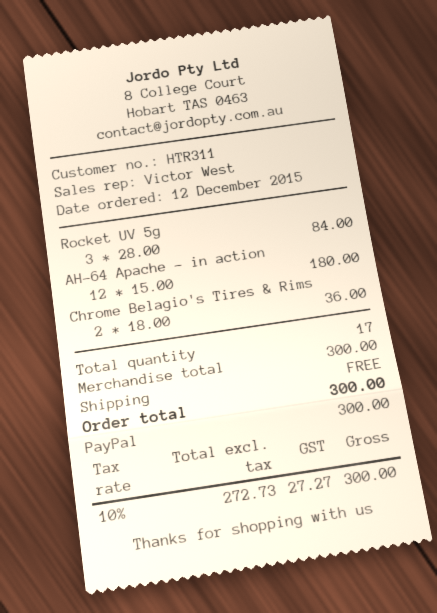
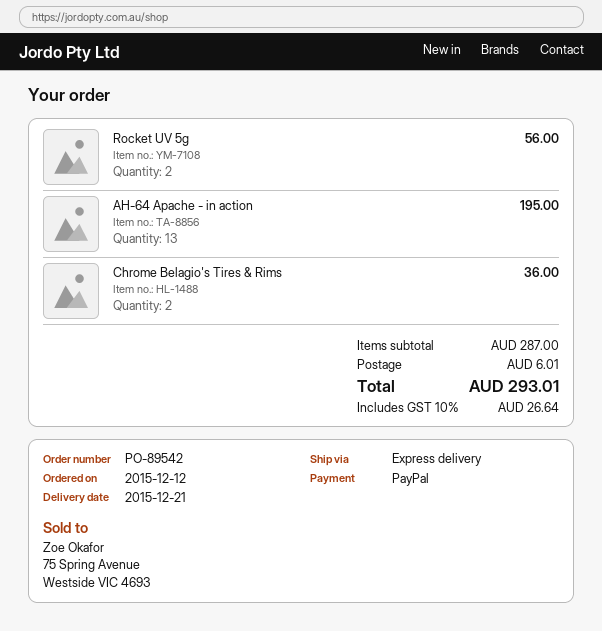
Rocket UV 5g: 3 for 84.00 -> 2 for 56.00
AH-64 Apache - in action: 12 for 180.00 -> 13 for 195.00
subtotal: 300.00 -> 287.00
shipping: 0.00 -> 6.01
tax: 10% = 27.27 -> 10% = 26.64
total: 300.00 -> 293.01

